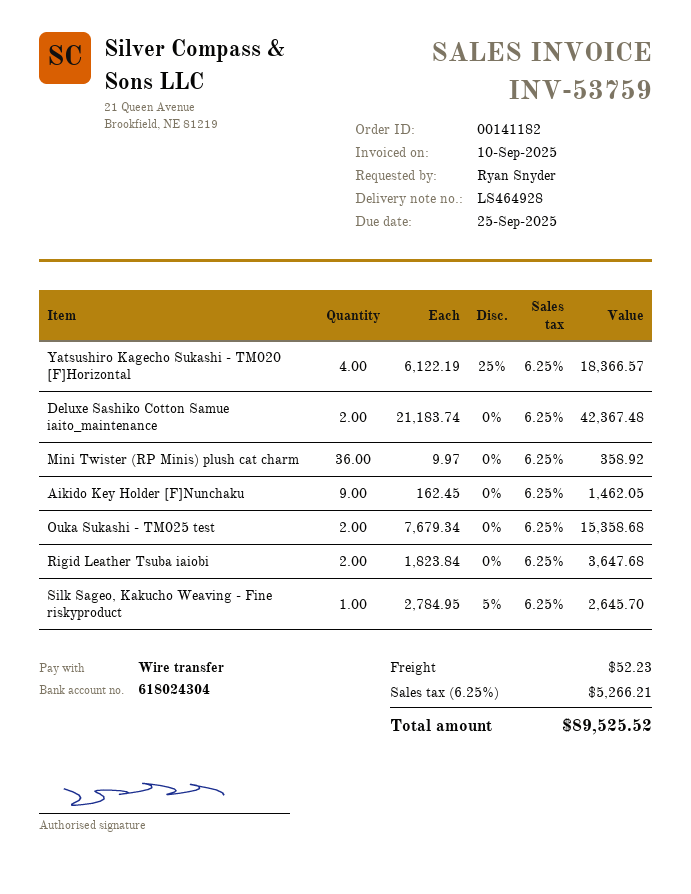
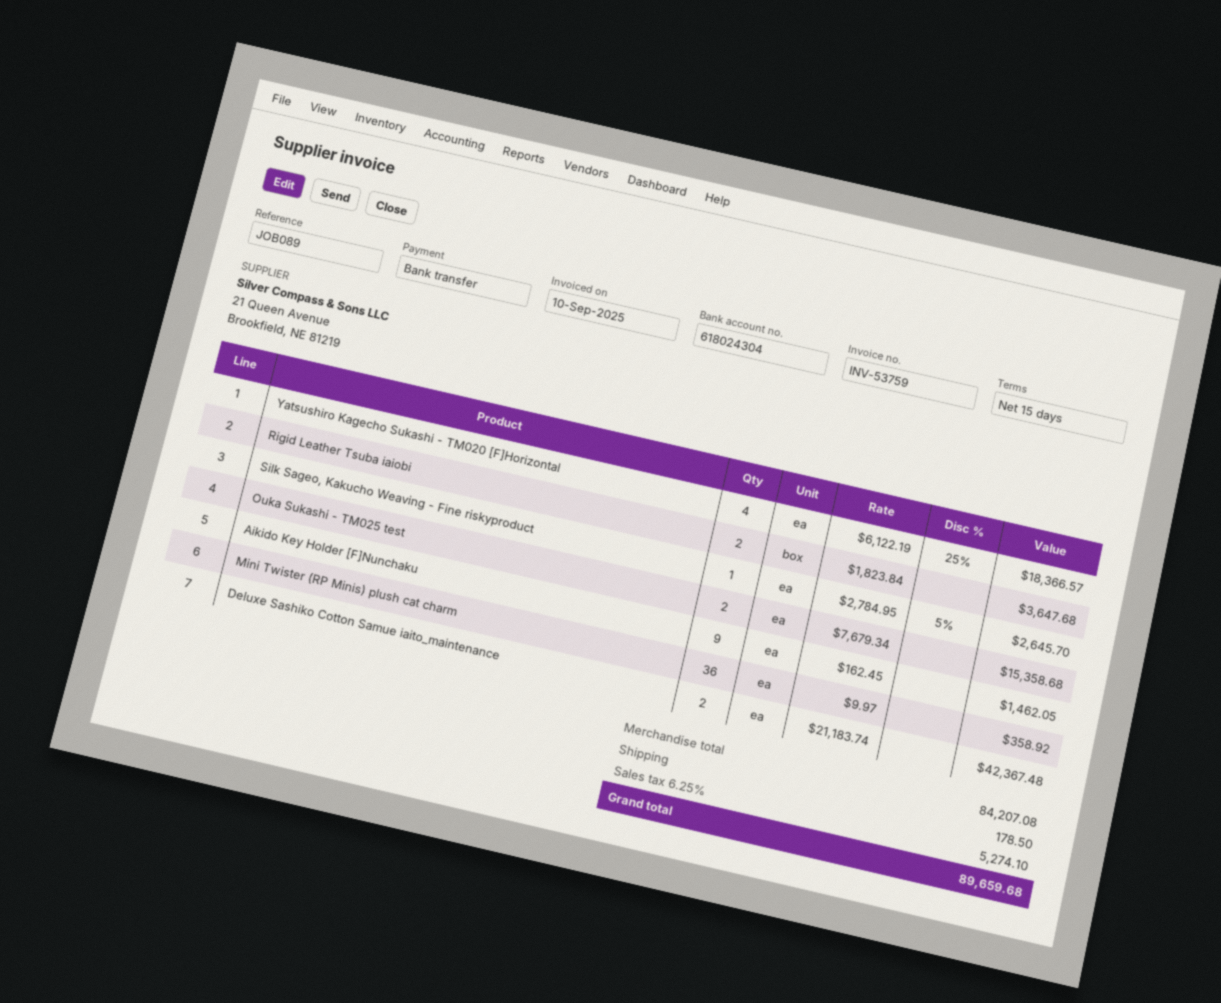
shipping: 52.23 -> 178.50
tax: 6.25% = 5266.21 -> 6.25% = 5274.10
total: 89525.52 -> 89659.68

